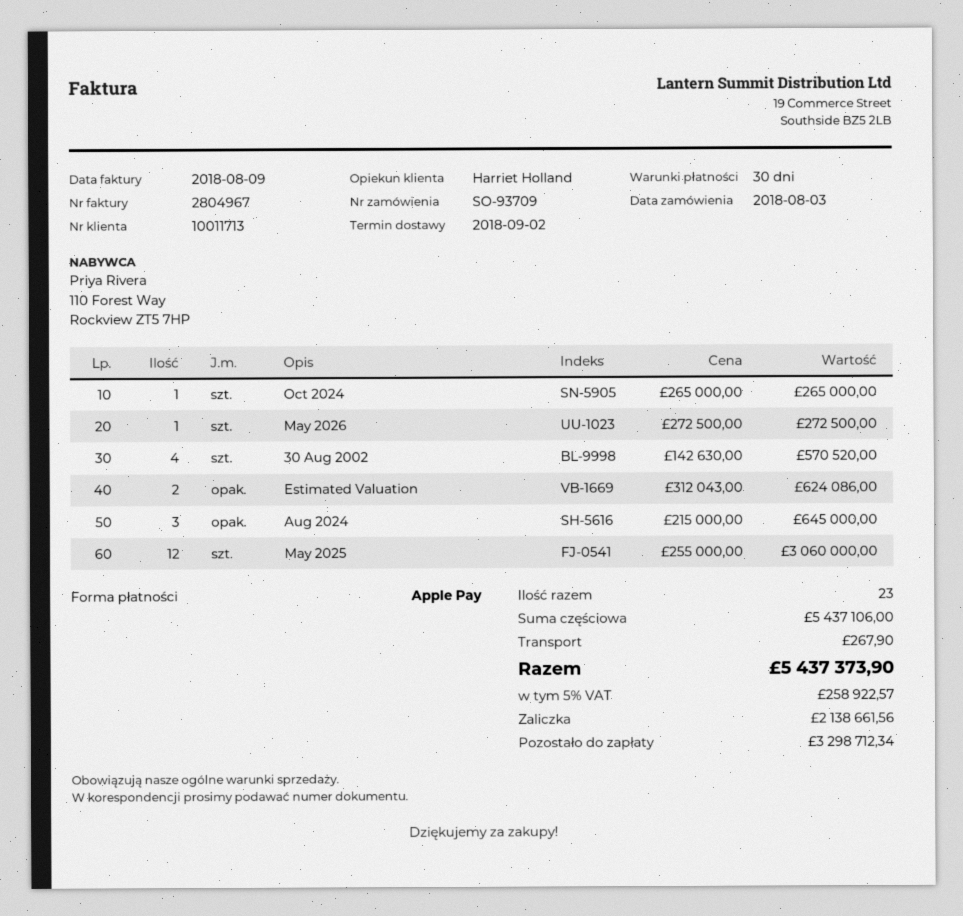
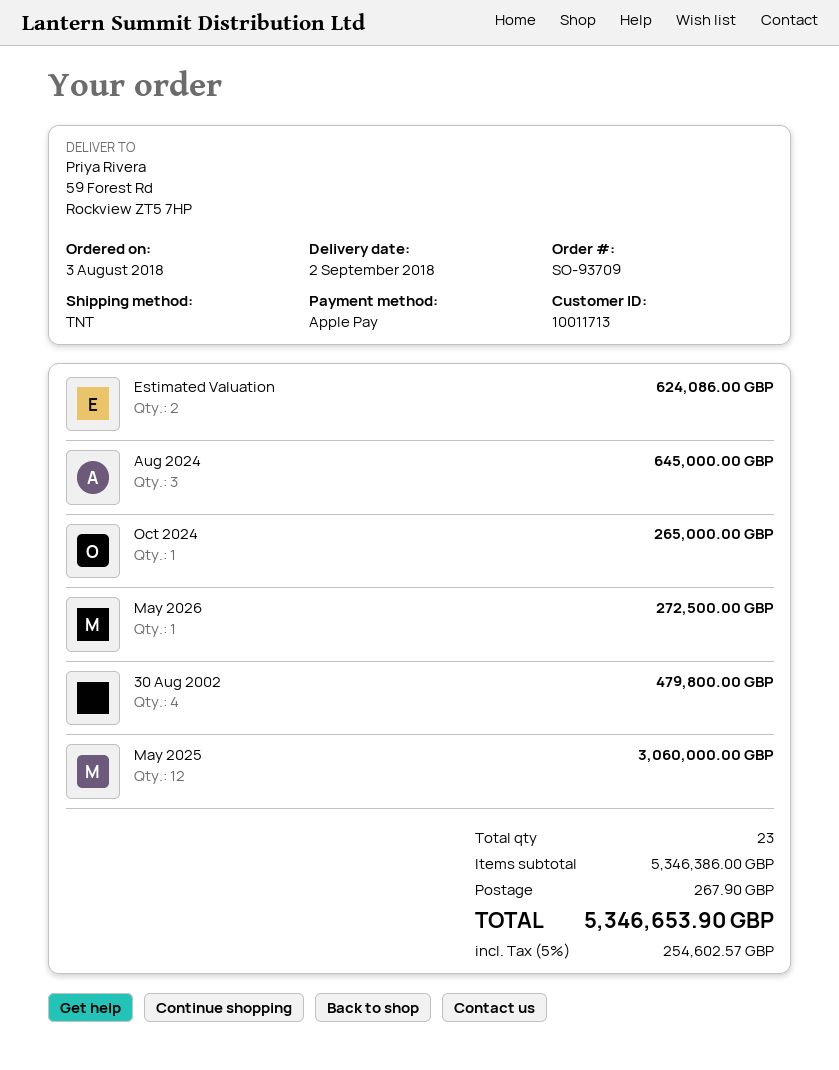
30 Aug 2002: 4 for 570520.00 -> 4 for 479800.00
subtotal: 5437106.00 -> 5346386.00
tax: 5% = 258922.57 -> 5% = 254602.57
total: 5437373.90 -> 5346653.90

